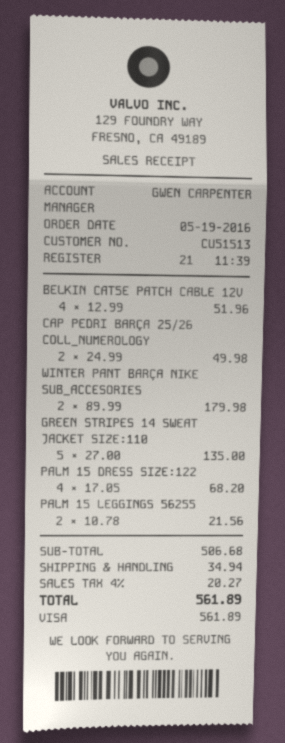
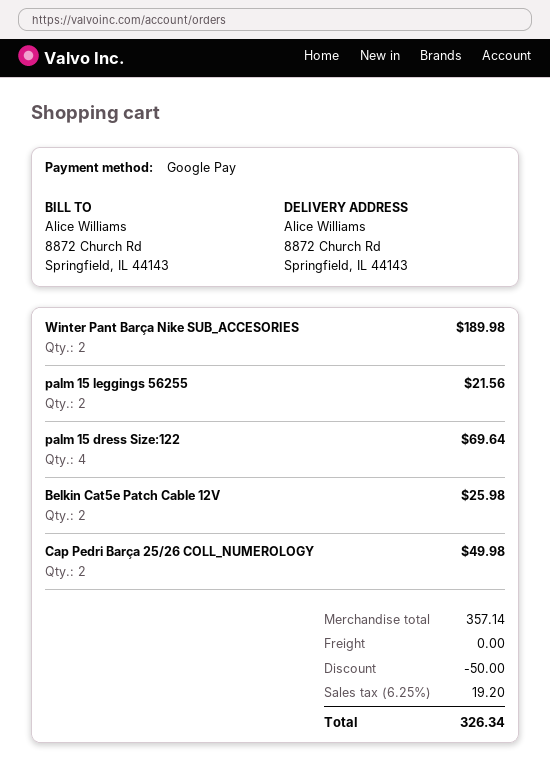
payment method: Visa -> Google Pay
BELKIN CAT5E PATCH CABLE 12V: 4 for 51.96 -> 2 for 25.98
WINTER PANT BARÇA NIKE SUB_ACCESORIES: 2 for 179.98 -> 2 for 189.98
GREEN STRIPES 14 SWEAT JACKET SIZE:110: 5 for 135.00 -> none
PALM 15 DRESS SIZE:122: 4 for 68.20 -> 4 for 69.64
subtotal: 506.68 -> 357.14
discount: none -> 50.00
shipping: 34.94 -> 0.00
tax: 4% = 20.27 -> 6.25% = 19.20
total: 561.89 -> 326.34

